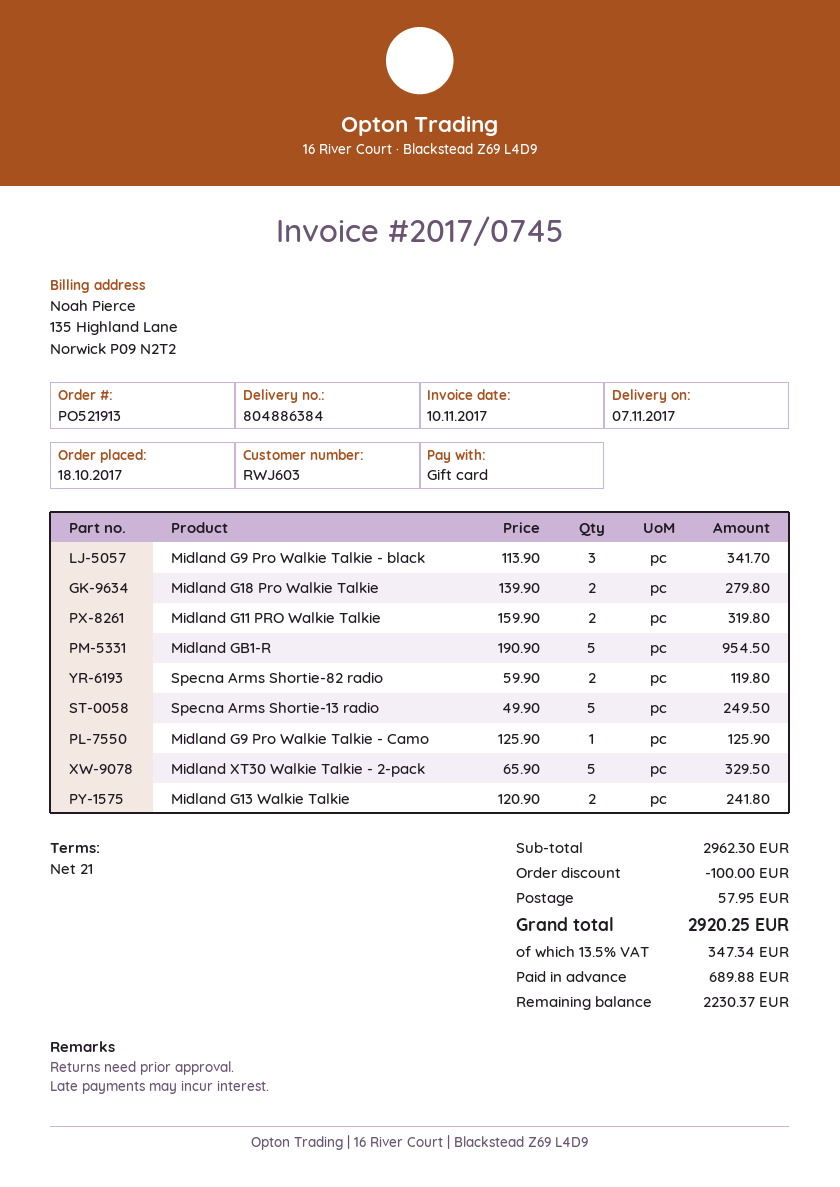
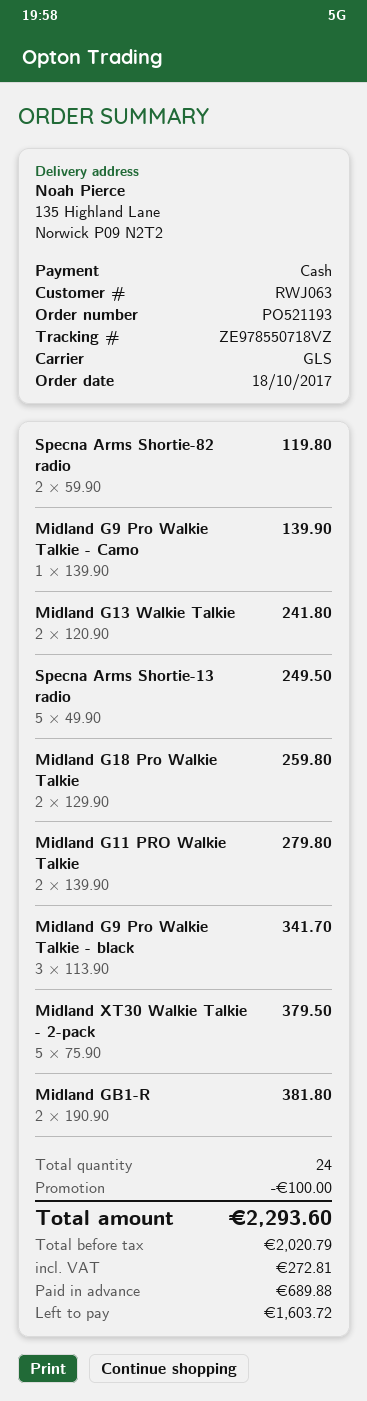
order number: PO521913 -> PO521193
customer number: RWJ603 -> RWJ063
payment method: gift card -> cash
Midland G18 Pro Walkie Talkie: 2 x 139.90 = 279.80 -> 2 x 129.90 = 259.80
Midland G11 PRO Walkie Talkie: 2 x 159.90 = 319.80 -> 2 x 139.90 = 279.80
Midland GB1-R: 5 x 190.90 = 954.50 -> 2 x 190.90 = 381.80
Midland G9 Pro Walkie Talkie - Camo: 1 x 125.90 = 125.90 -> 1 x 139.90 = 139.90
Midland XT30 Walkie Talkie - 2-pack: 5 x 65.90 = 329.50 -> 5 x 75.90 = 379.50
shipping: 57.95 -> none
tax: 347.34 -> 272.81
total: 2920.25 -> 2293.60
balance: 2230.37 -> 1603.72

